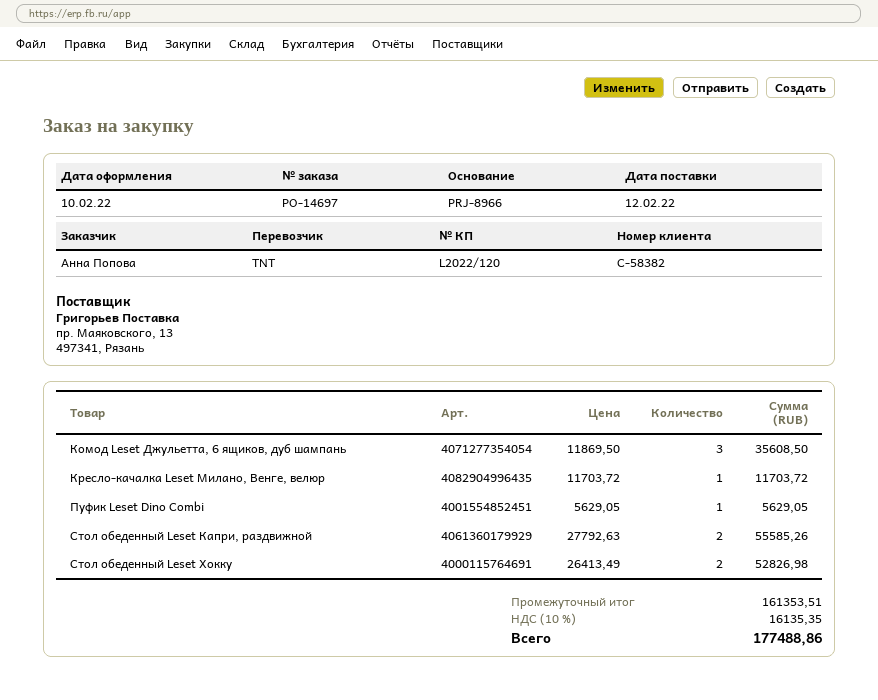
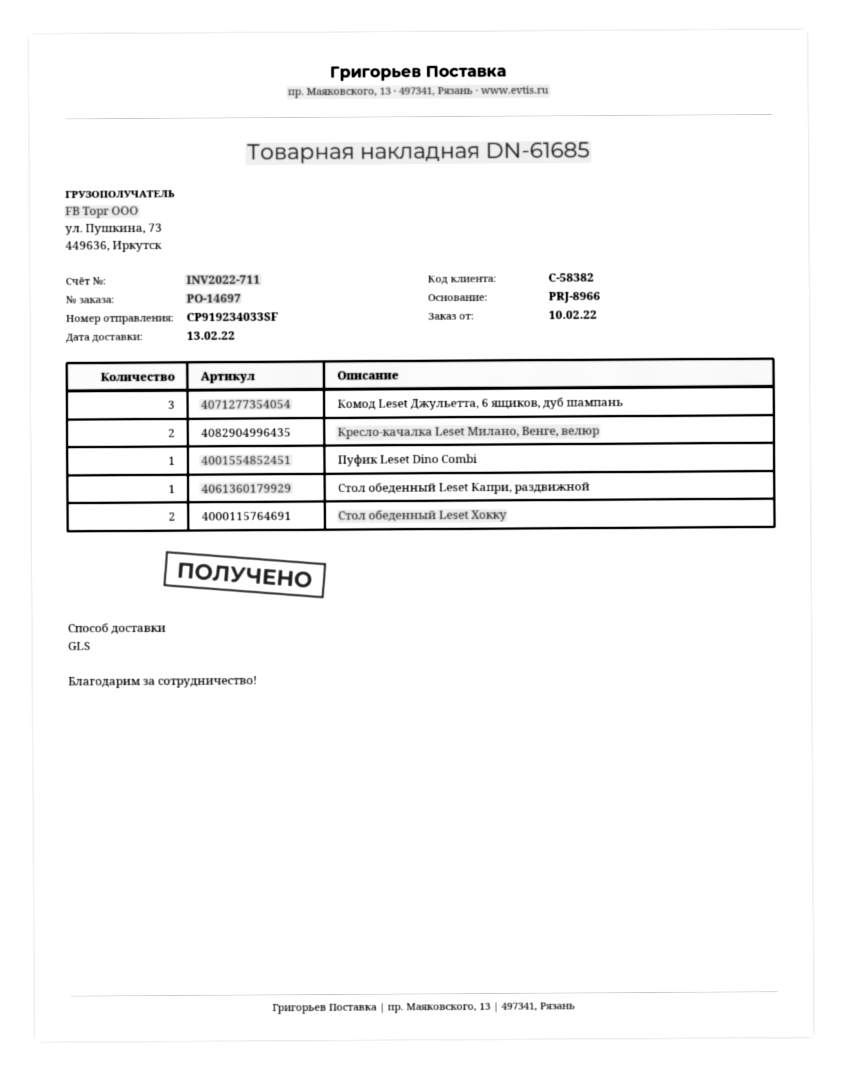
delivery date: 2022-02-12 -> 2022-02-13
shipping method: TNT -> GLS
Кресло-качалка Leset Милано, Венге, велюр: 1 -> 2
Стол обеденный Leset Капри, раздвижной: 2 -> 1

